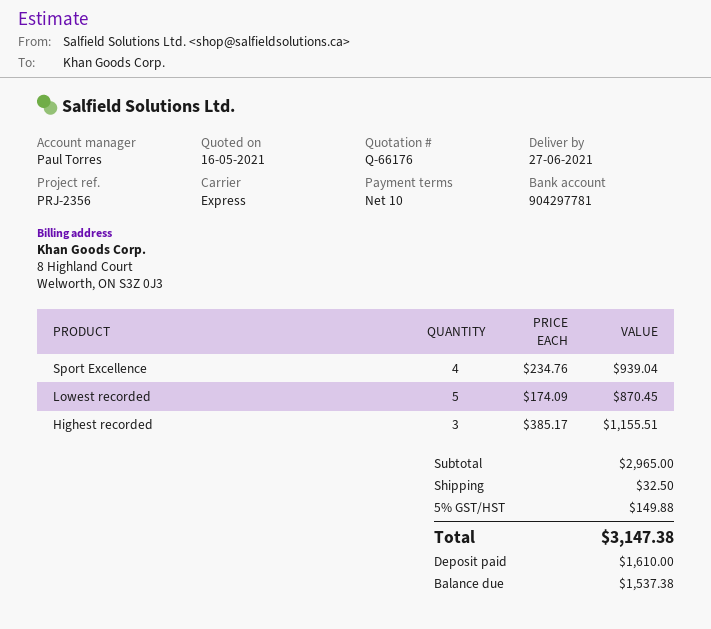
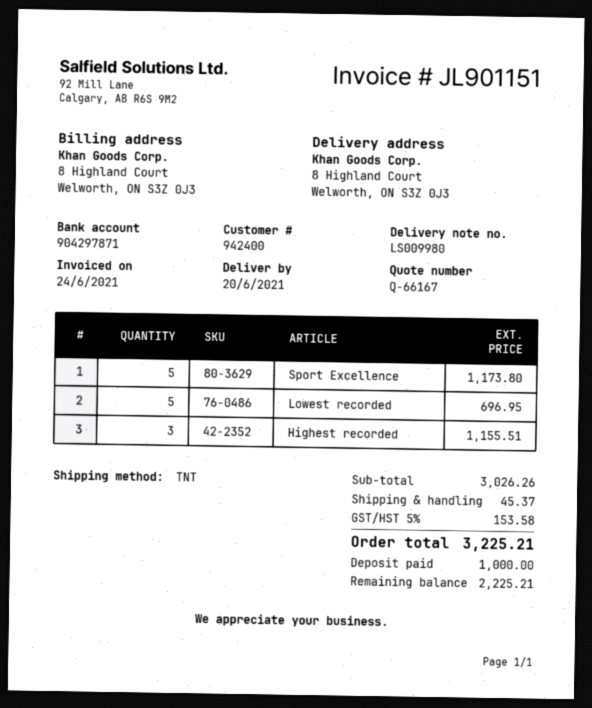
quote number: Q-66176 -> Q-66167
delivery date: 2021-06-27 -> 2021-06-20
bank account: 904297781 -> 904297871
shipping method: express -> TNT
Sport Excellence: 4 for 939.04 -> 5 for 1173.80
Lowest recorded: 5 for 870.45 -> 5 for 696.95
subtotal: 2965.00 -> 3026.26
shipping: 32.50 -> 45.37
tax: 5% = 149.88 -> 5% = 153.58
total: 3147.38 -> 3225.21
deposit: 1610.00 -> 1000.00
balance: 1537.38 -> 2225.21

